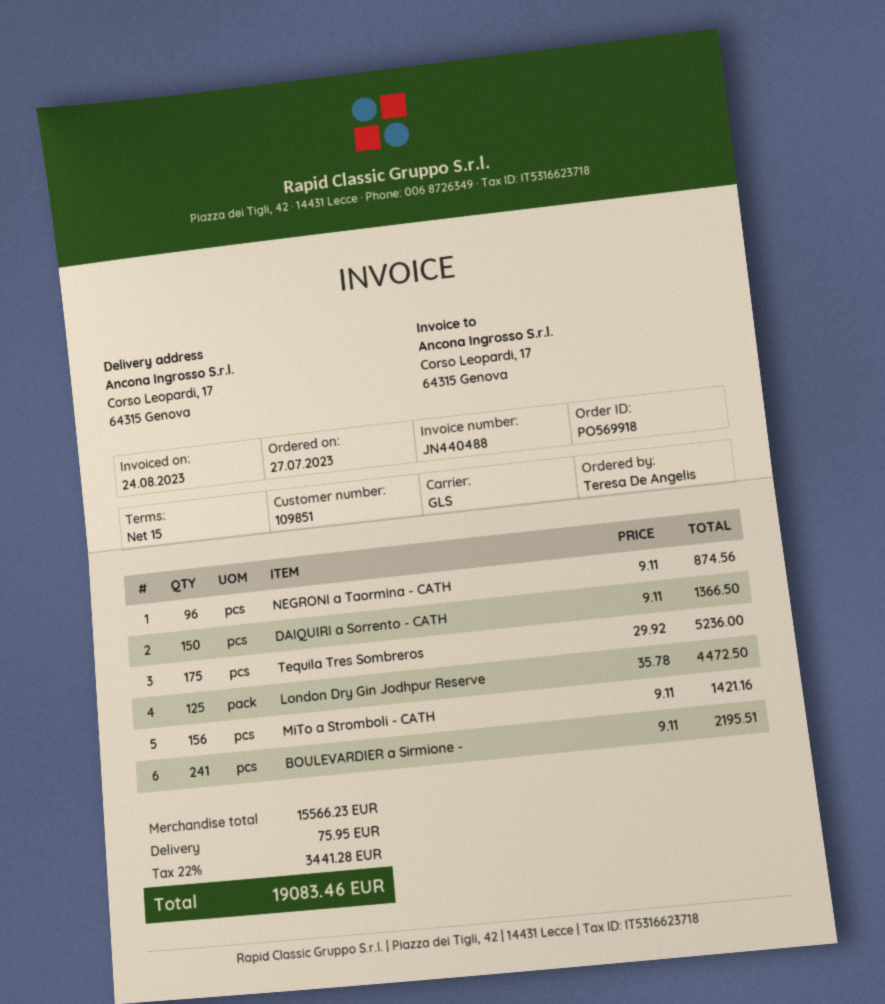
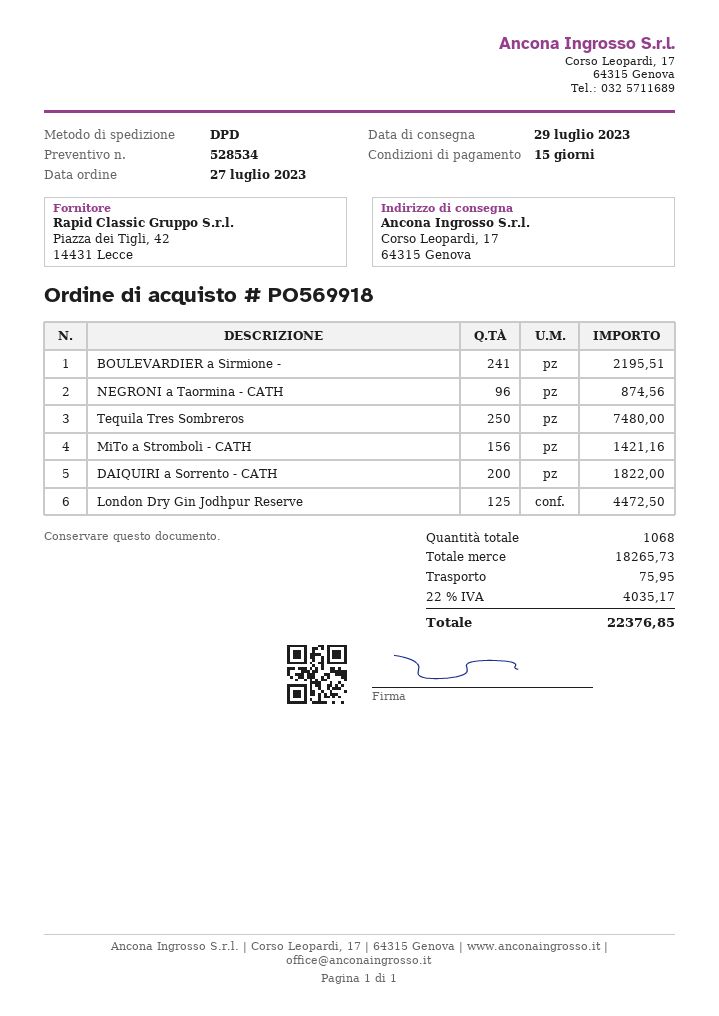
shipping method: GLS -> DPD
DAIQUIRI a Sorrento - CATH: 150 for 1366.50 -> 200 for 1822.00
Tequila Tres Sombreros: 175 for 5236.00 -> 250 for 7480.00
subtotal: 15566.23 -> 18265.73
tax: 22% = 3441.28 -> 22% = 4035.17
total: 19083.46 -> 22376.85

